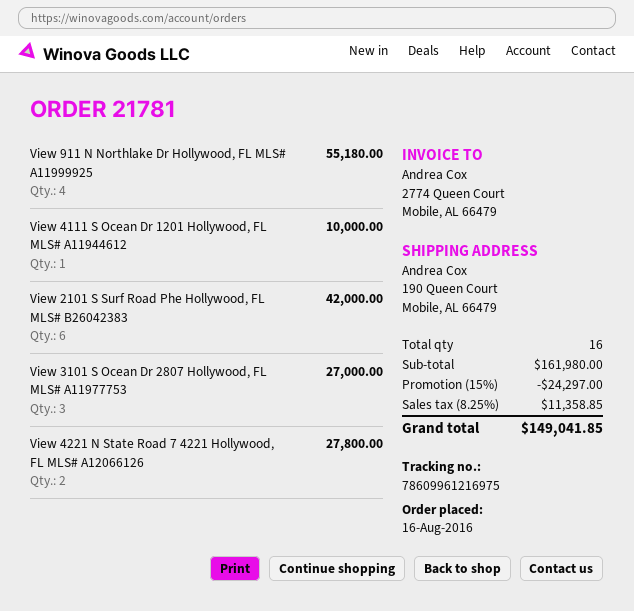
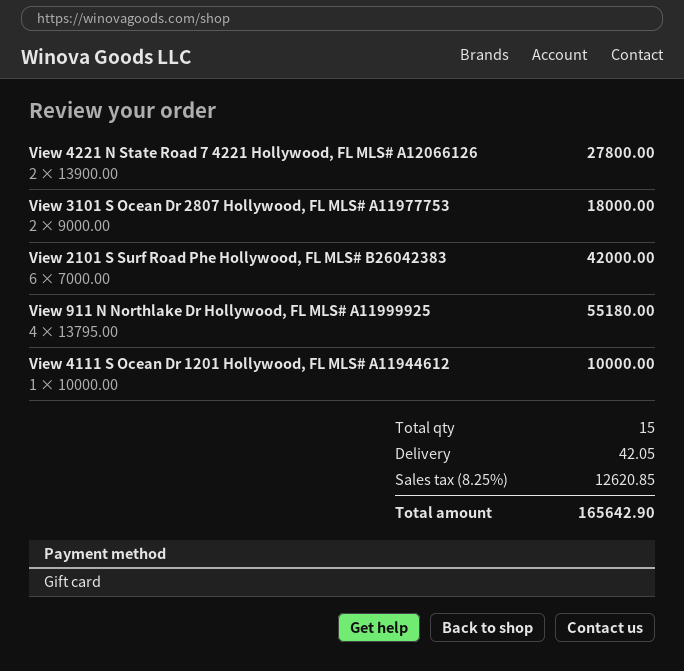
View 3101 S Ocean Dr 2807 Hollywood, FL MLS# A11977753: 3 for 27000.00 -> 2 for 18000.00
total quantity: 16 -> 15
discount: 15% = 24297.00 -> none
shipping: none -> 42.05
tax: 8.25% = 11358.85 -> 8.25% = 12620.85
total: 149041.85 -> 165642.90

